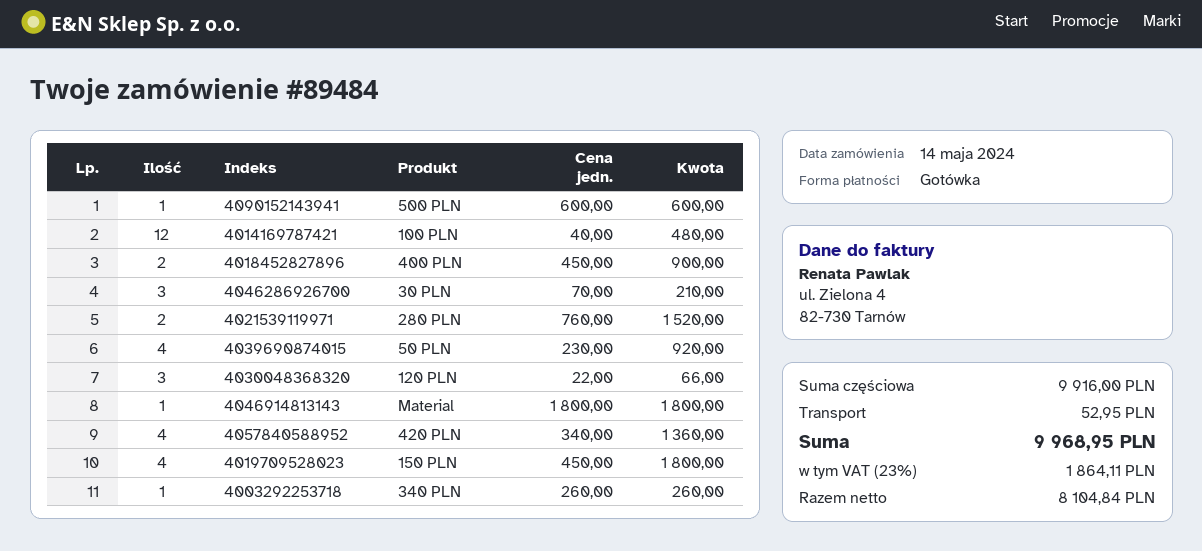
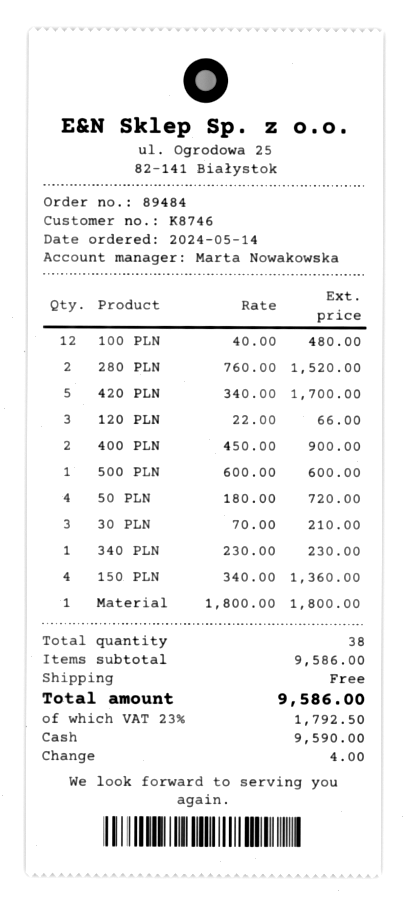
50 PLN: 4 x 230.00 = 920.00 -> 4 x 180.00 = 720.00
420 PLN: 4 x 340.00 = 1360.00 -> 5 x 340.00 = 1700.00
150 PLN: 4 x 450.00 = 1800.00 -> 4 x 340.00 = 1360.00
340 PLN: 1 x 260.00 = 260.00 -> 1 x 230.00 = 230.00
subtotal: 9916.00 -> 9586.00
shipping: 52.95 -> 0.00
tax: 23% = 1864.11 -> 23% = 1792.50
total: 9968.95 -> 9586.00

